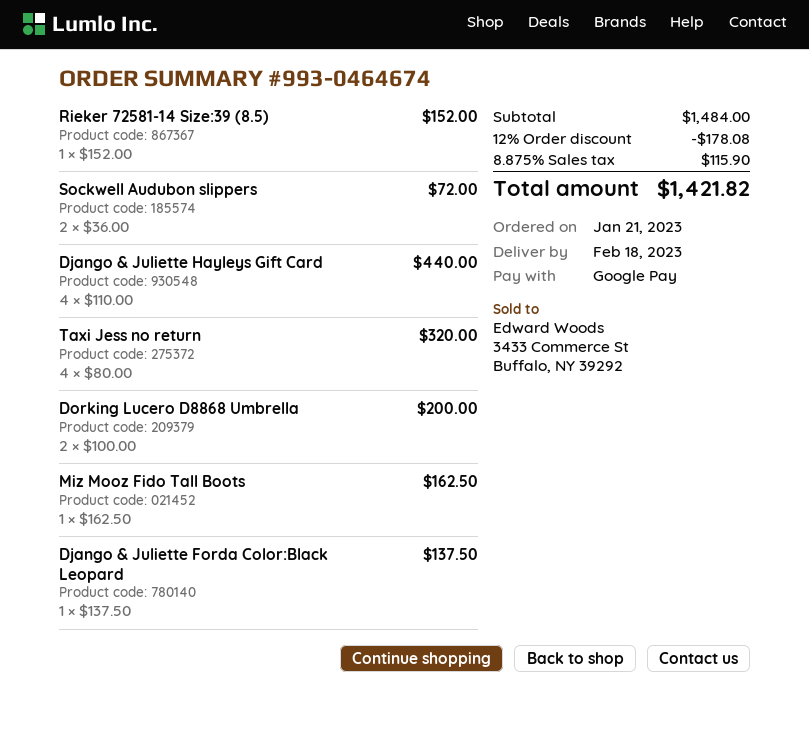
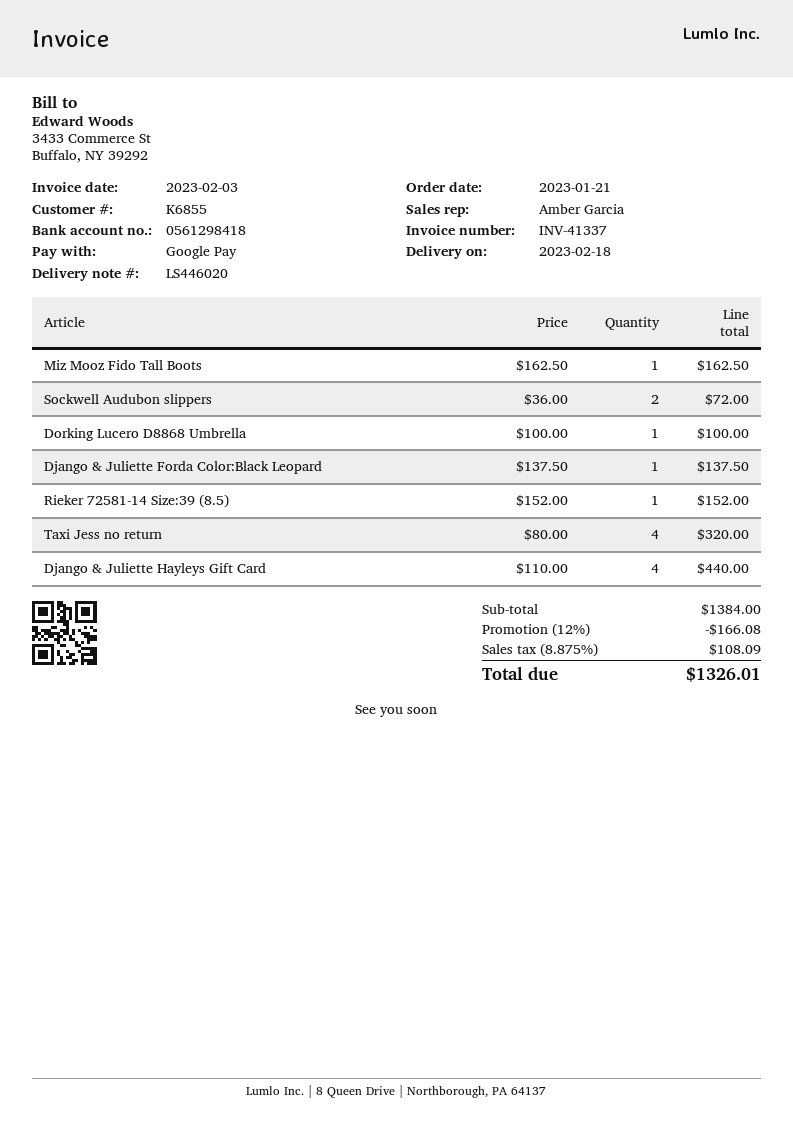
Dorking Lucero D8868 Umbrella: 2 x 100.00 = 200.00 -> 1 x 100.00 = 100.00
subtotal: 1484.00 -> 1384.00
discount: 12% = 178.08 -> 12% = 166.08
tax: 8.875% = 115.90 -> 8.875% = 108.09
total: 1421.82 -> 1326.01

